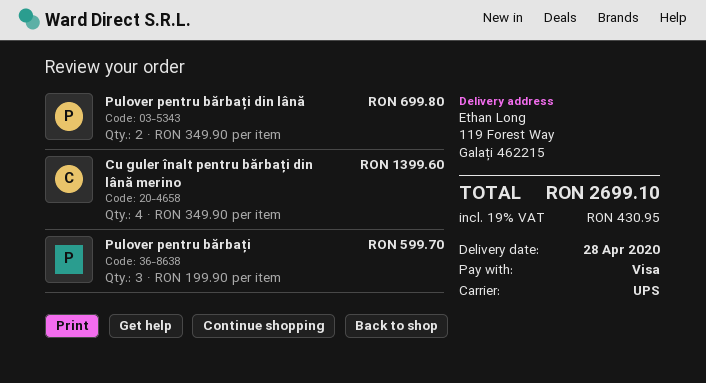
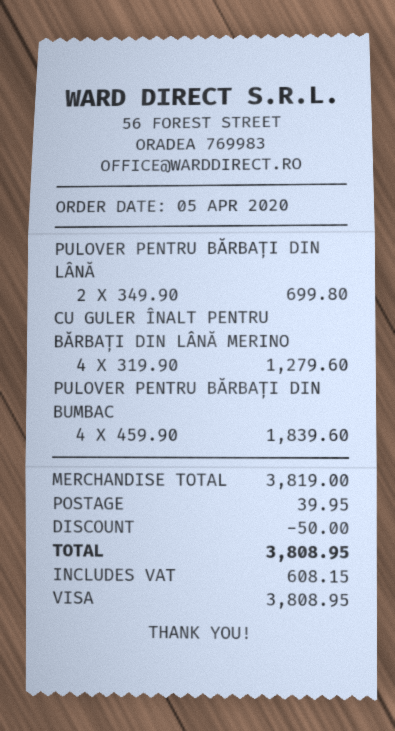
Cu guler înalt pentru bărbați din lână merino: 4 x 349.90 = 1399.60 -> 4 x 319.90 = 1279.60
Pulover pentru bărbați: 3 x 199.90 = 599.70 -> none
PULOVER PENTRU BĂRBAȚI DIN BUMBAC: none -> 4 x 459.90 = 1839.60
discount: none -> 50.00
shipping: none -> 39.95
tax: 430.95 -> 608.15
total: 2699.10 -> 3808.95

